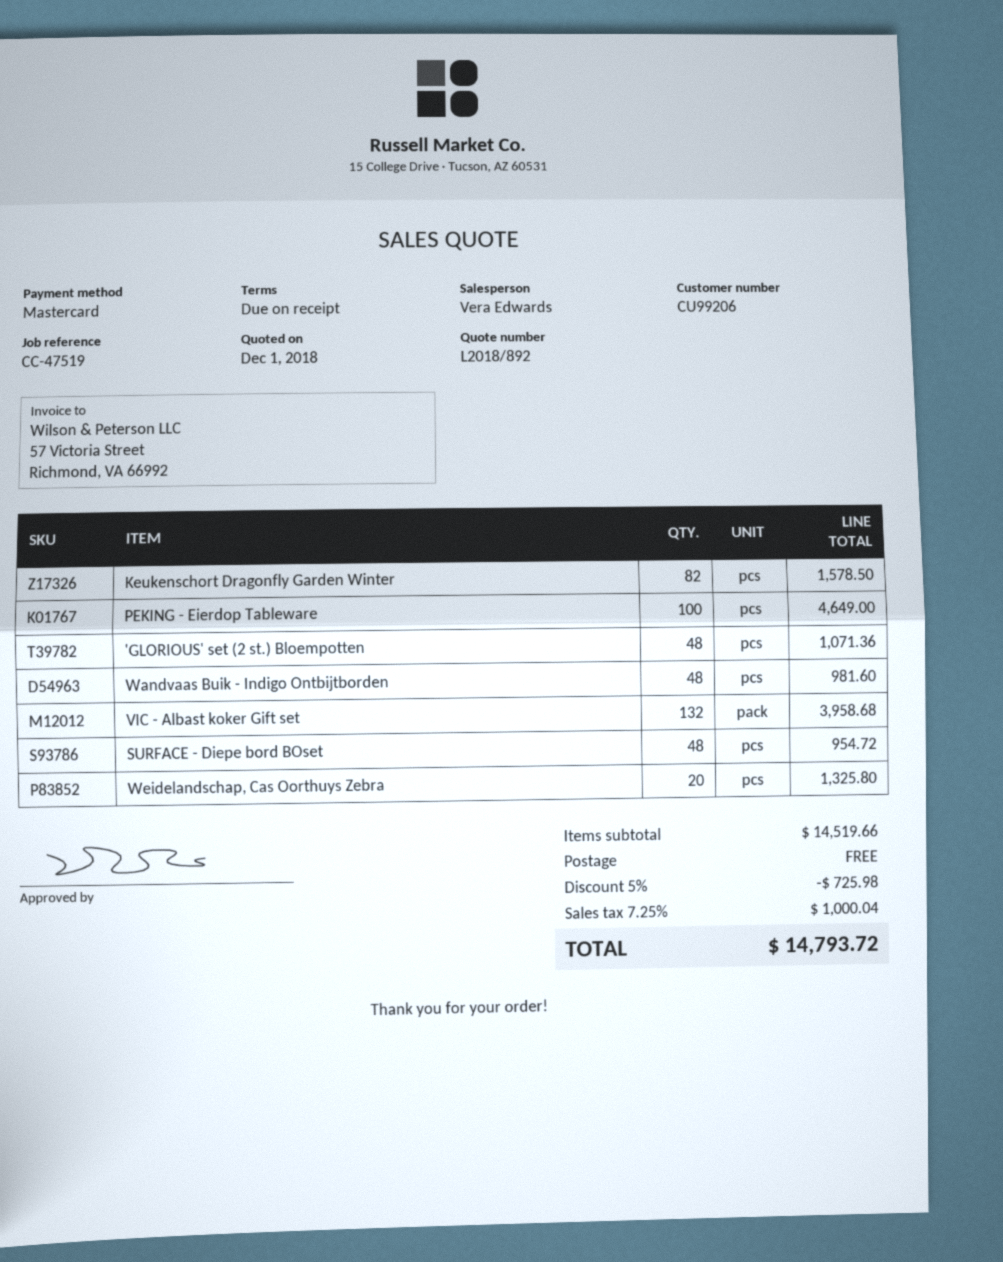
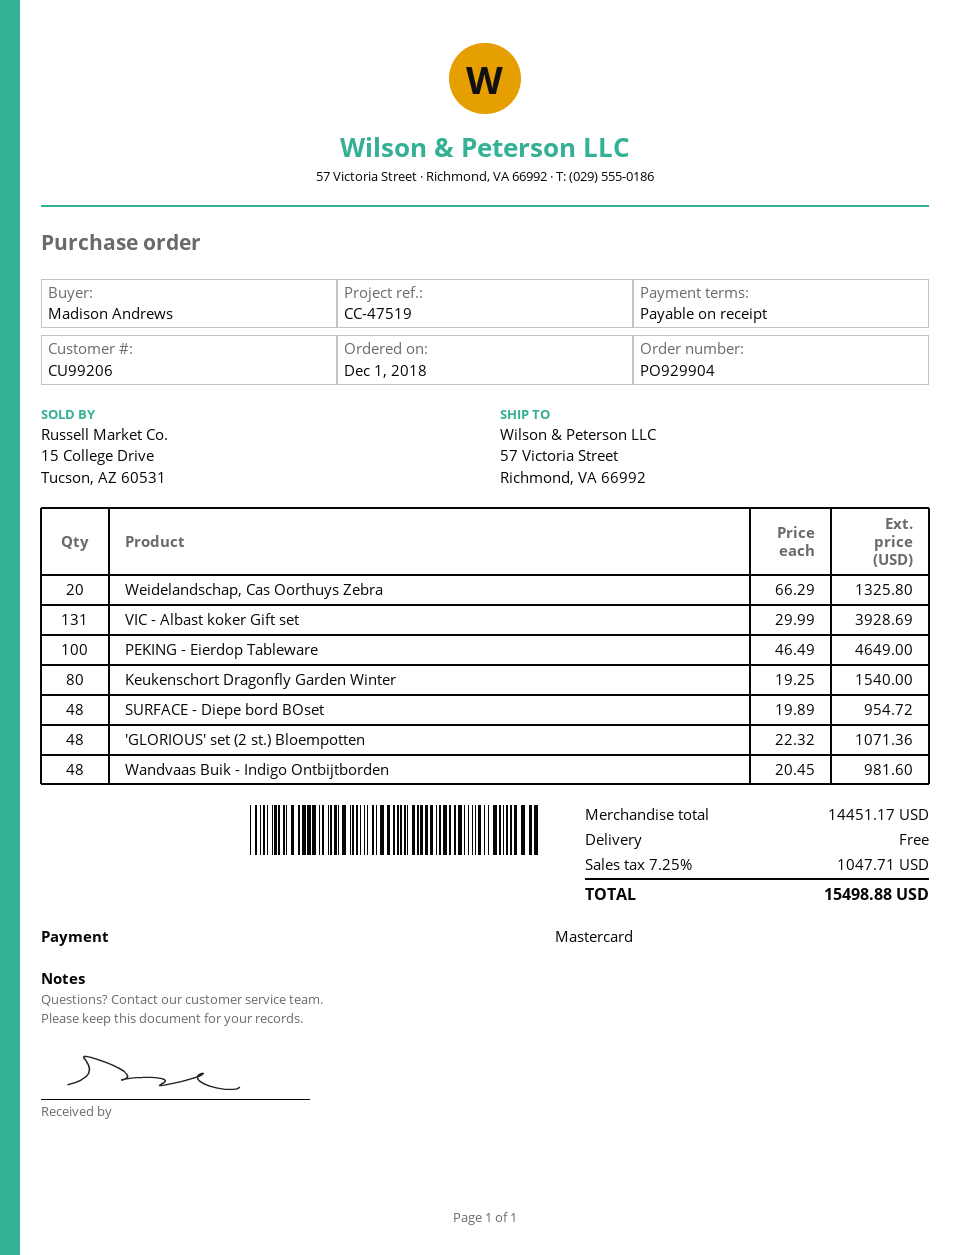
Keukenschort Dragonfly Garden Winter: 82 for 1578.50 -> 80 for 1540.00
VIC - Albast koker Gift set: 132 for 3958.68 -> 131 for 3928.69
subtotal: 14519.66 -> 14451.17
discount: 5% = 725.98 -> none
tax: 7.25% = 1000.04 -> 7.25% = 1047.71
total: 14793.72 -> 15498.88

